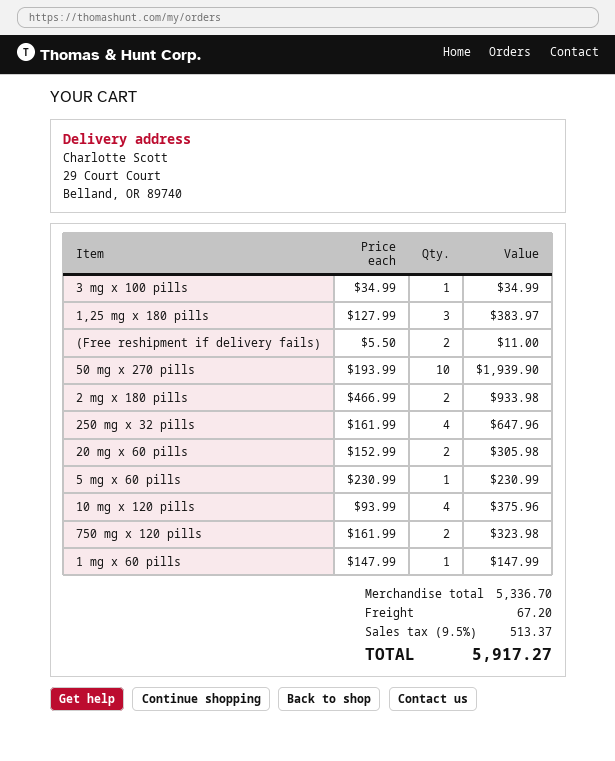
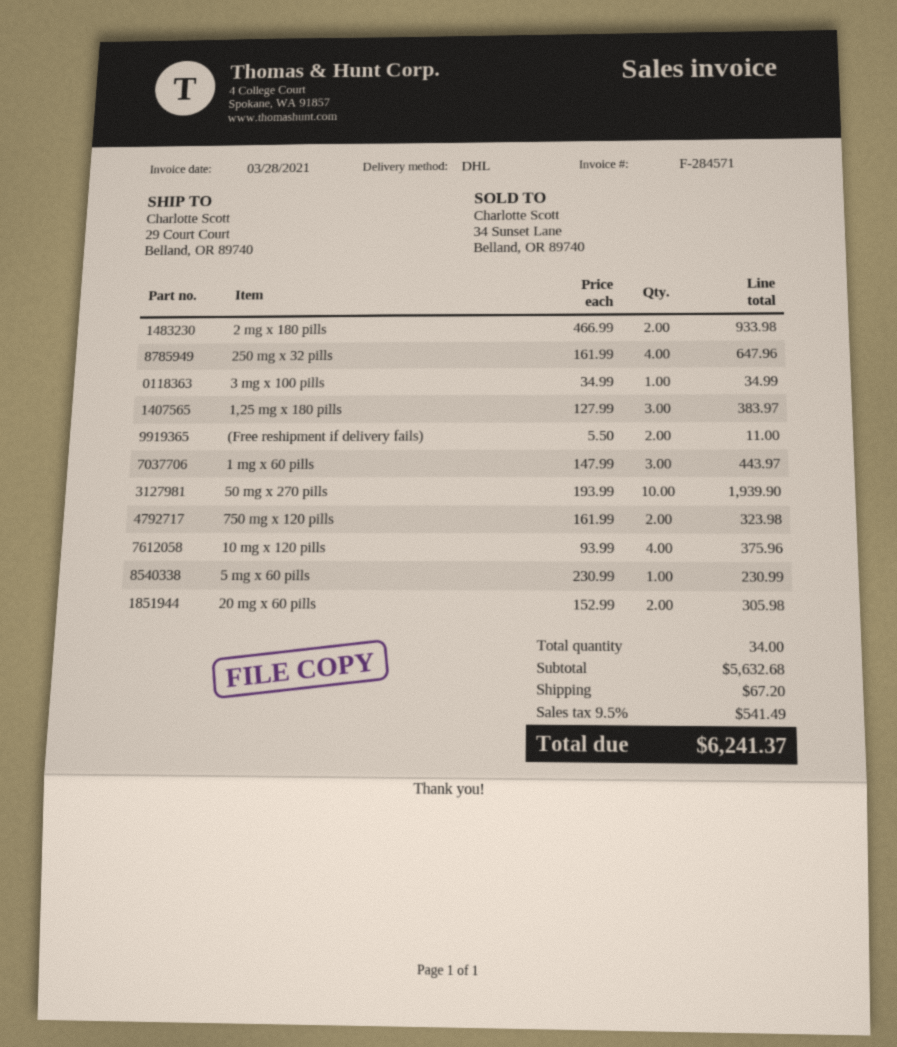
1 mg x 60 pills: 1 x 147.99 = 147.99 -> 3 x 147.99 = 443.97
subtotal: 5336.70 -> 5632.68
tax: 9.5% = 513.37 -> 9.5% = 541.49
total: 5917.27 -> 6241.37

